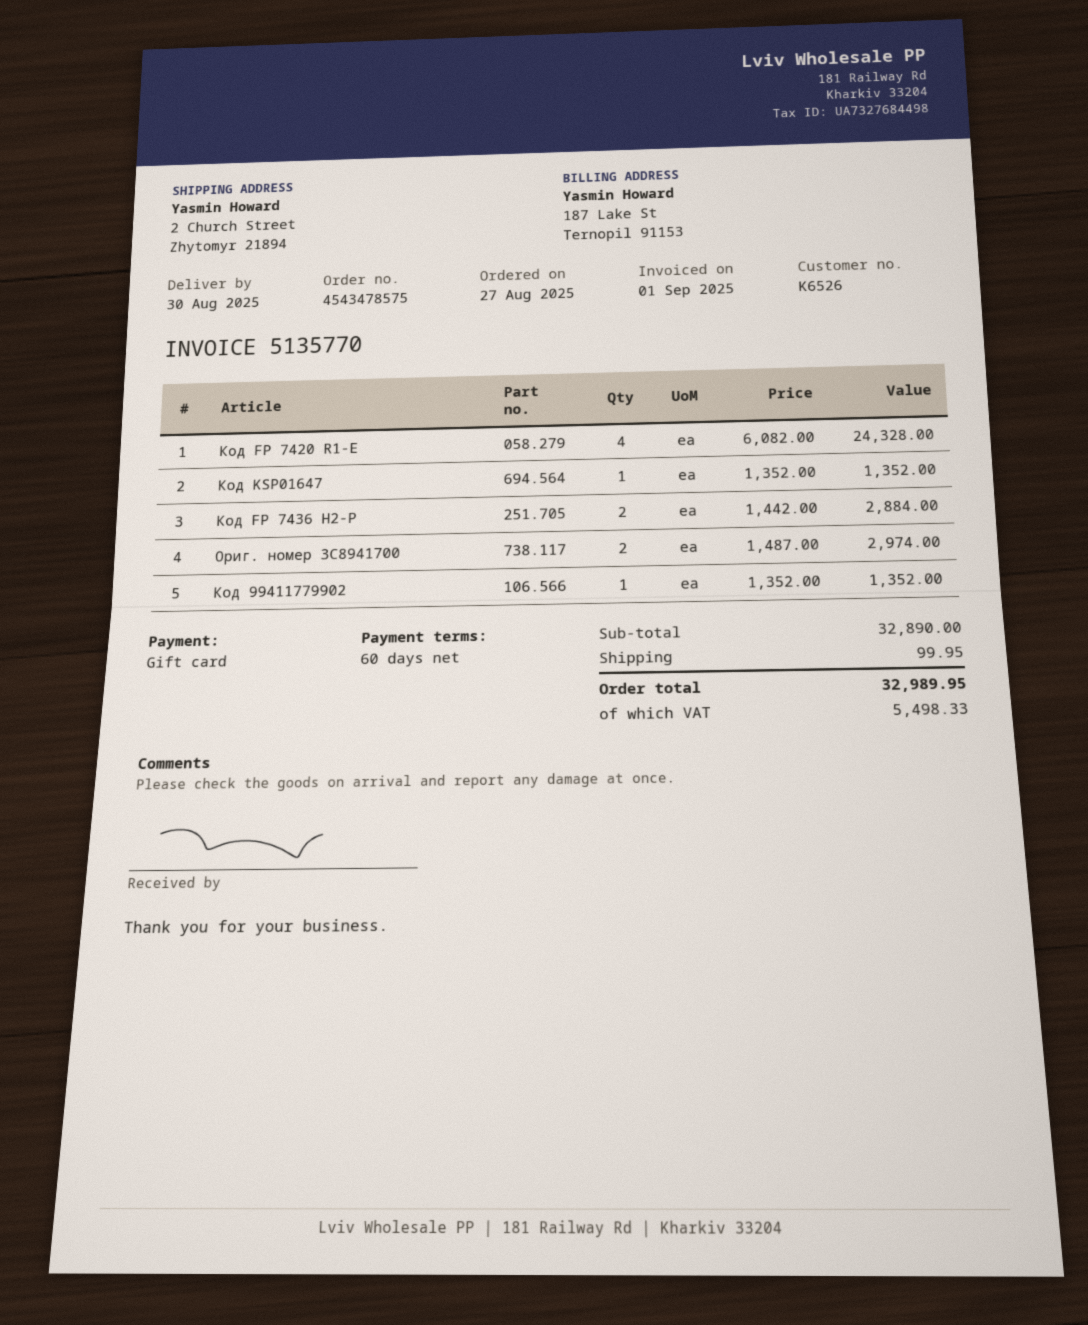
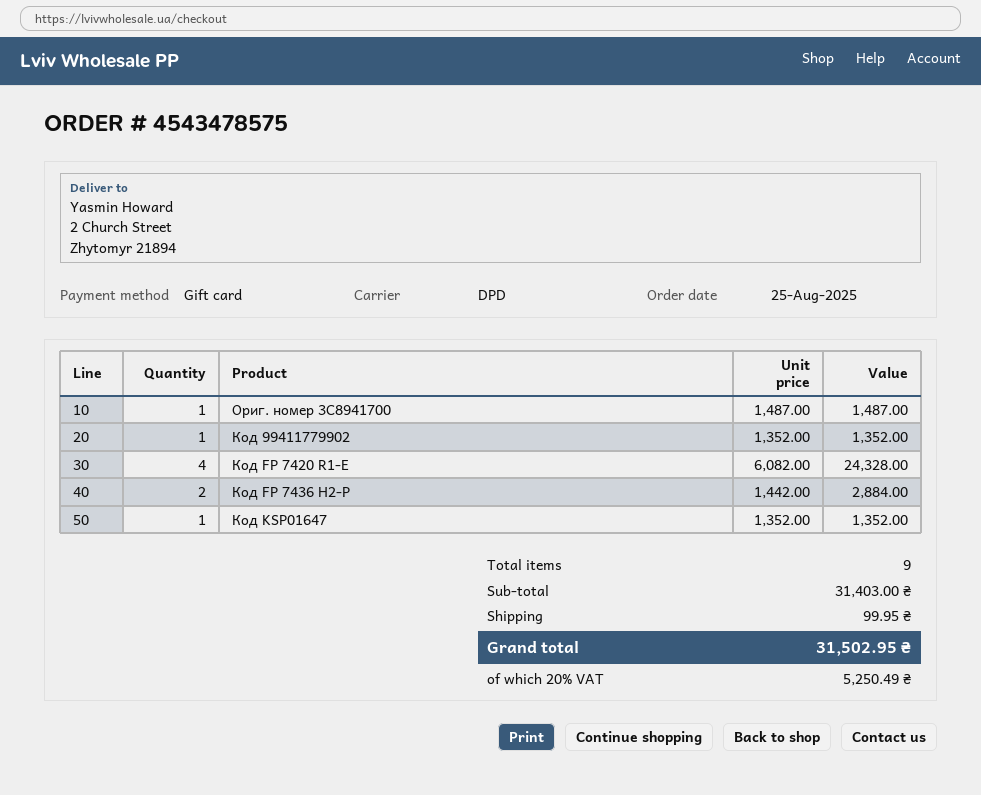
order date: 2025-08-27 -> 2025-08-25
Ориг. номер 3C8941700: 2 x 1487.00 = 2974.00 -> 1 x 1487.00 = 1487.00
subtotal: 32890.00 -> 31403.00
tax: 5498.33 -> 5250.49
total: 32989.95 -> 31502.95

